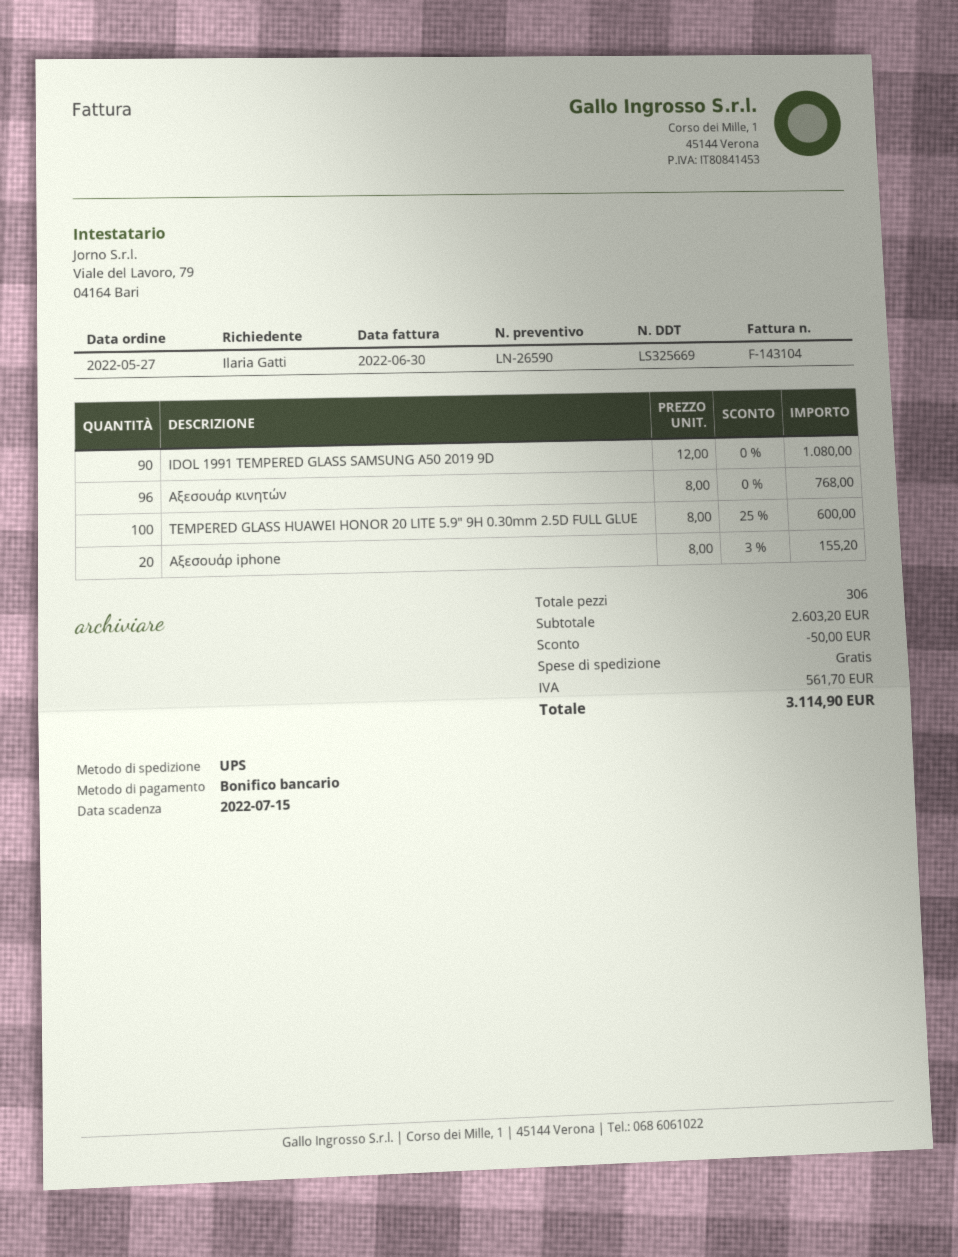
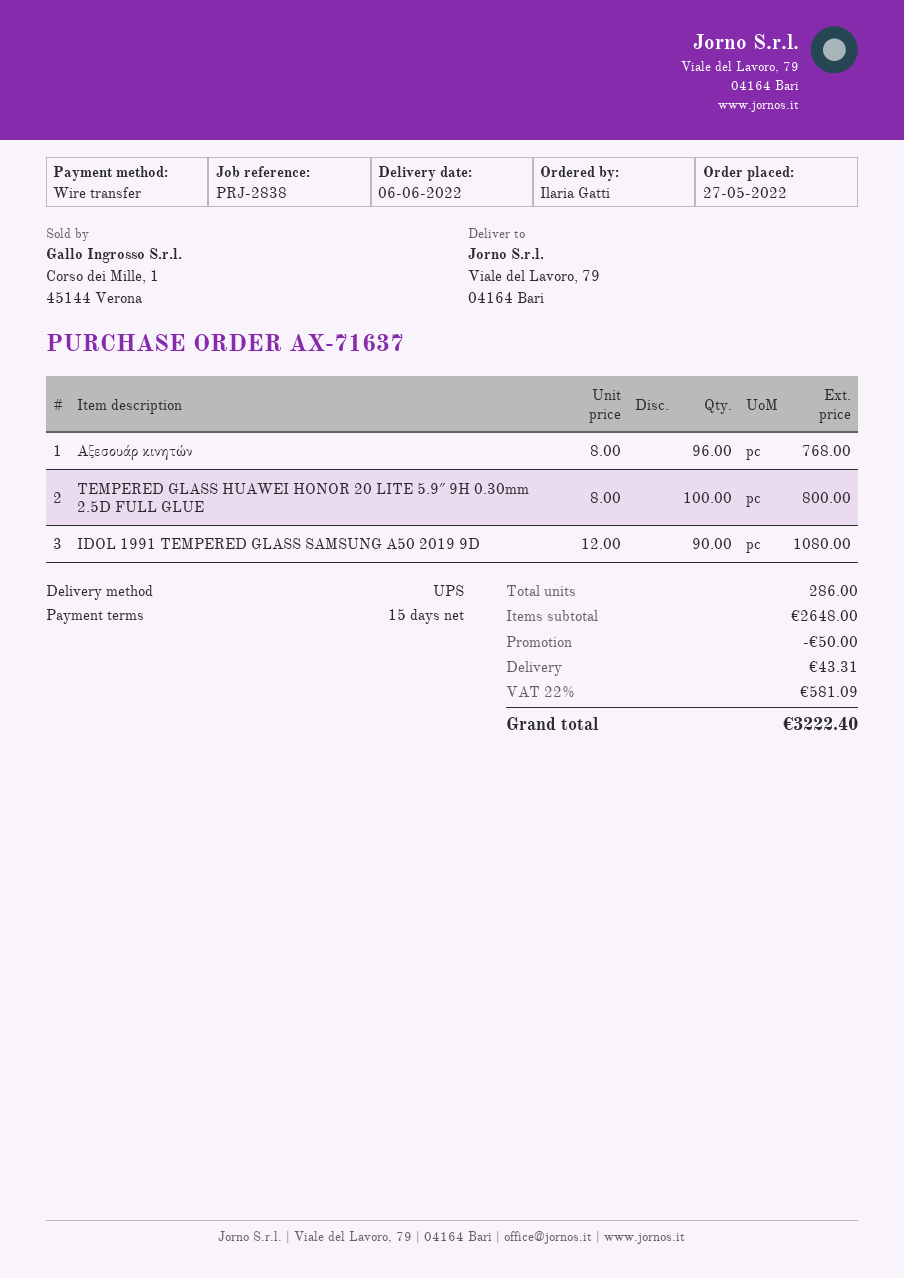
TEMPERED GLASS HUAWEI HONOR 20 LITE 5.9″ 9H 0.30mm 2.5D FULL GLUE: 100 x 8.00 - 25% = 600.00 -> 100 x 8.00 = 800.00
Αξεσουάρ iphone: 20 x 8.00 - 3% = 155.20 -> none
total quantity: 306 -> 286
subtotal: 2603.20 -> 2648.00
shipping: 0.00 -> 43.31
tax: 561.70 -> 581.09
total: 3114.90 -> 3222.40

